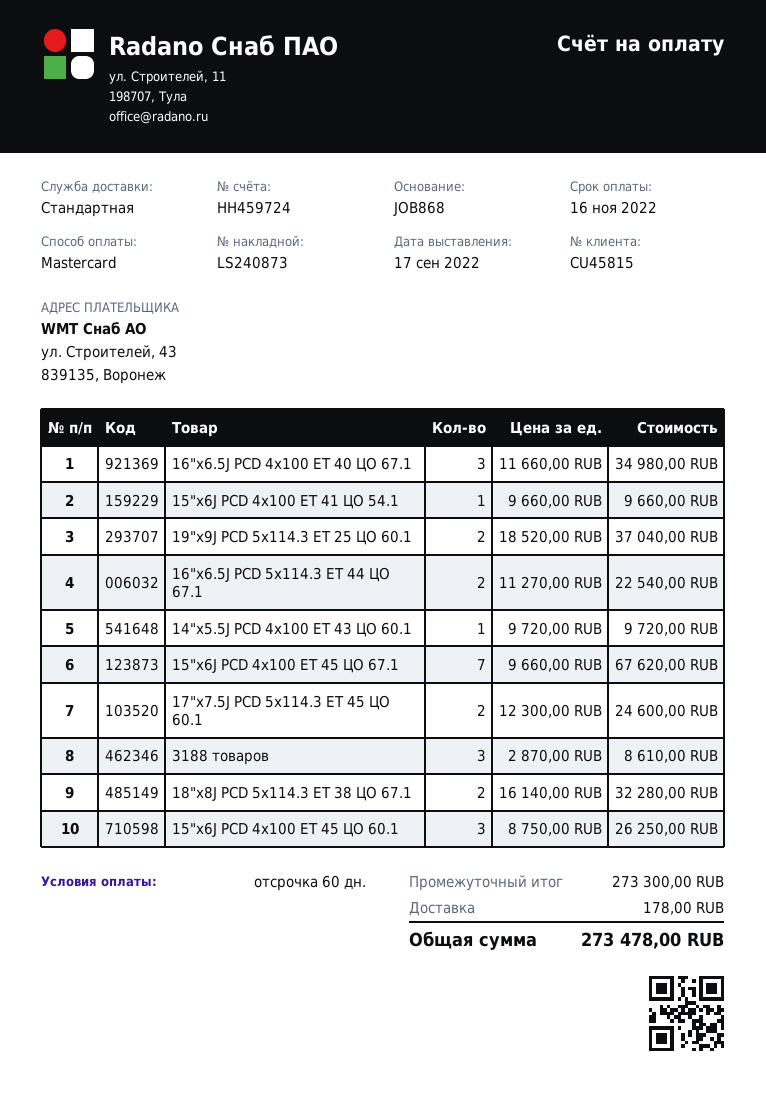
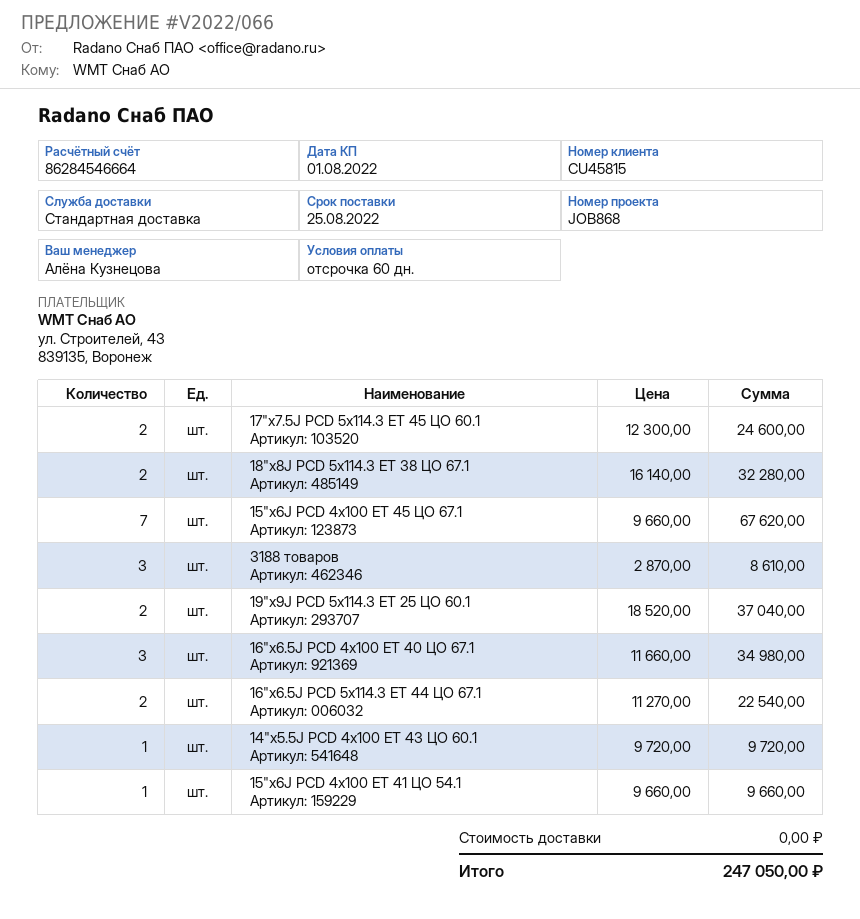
15"x6J PCD 4x100 ЕТ 45 ЦО 60.1: 3 x 8750.00 = 26250.00 -> none
shipping: 178.00 -> 0.00
total: 273478.00 -> 247050.00

